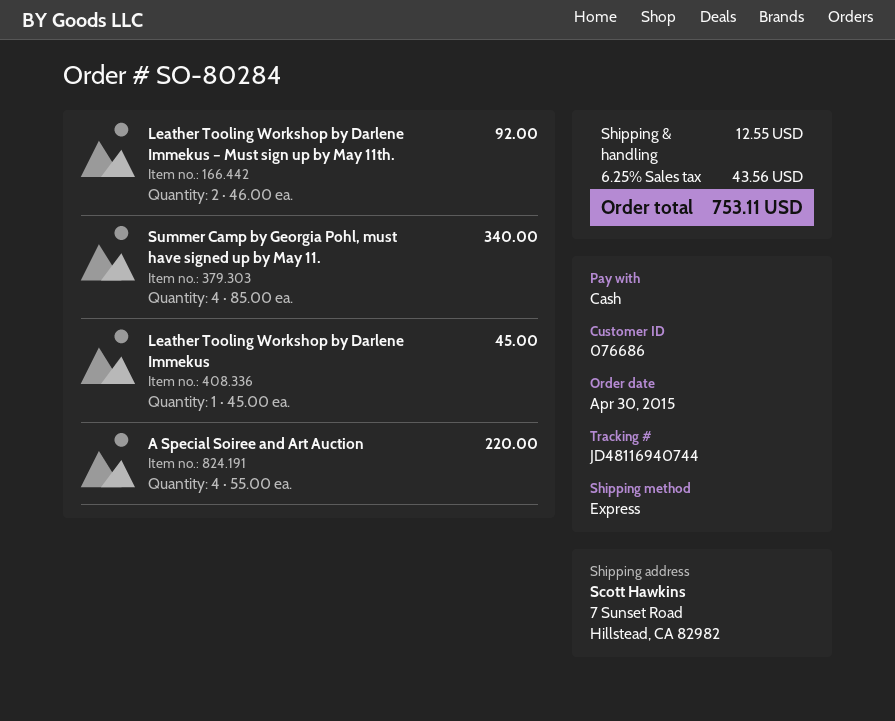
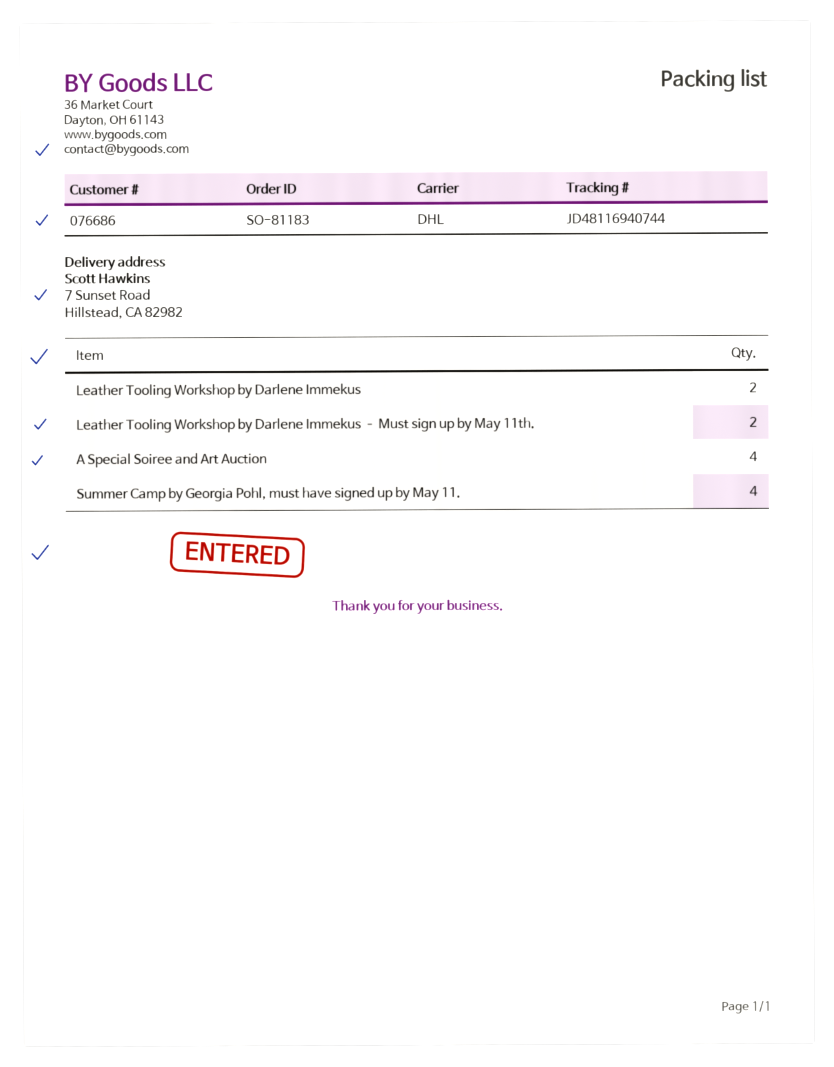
order number: SO-80284 -> SO-81183
shipping method: express -> DHL
Leather Tooling Workshop by Darlene Immekus: 1 -> 2

